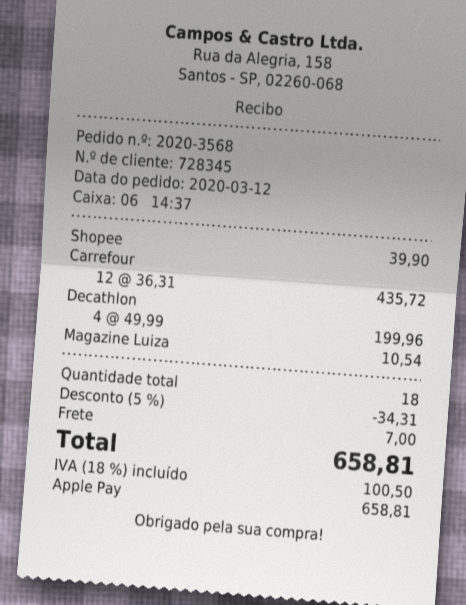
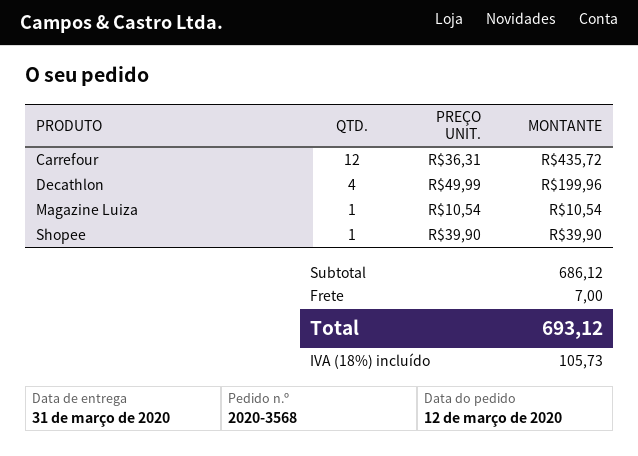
discount: 5% = 34.31 -> none
tax: 18% = 100.50 -> 18% = 105.73
total: 658.81 -> 693.12

